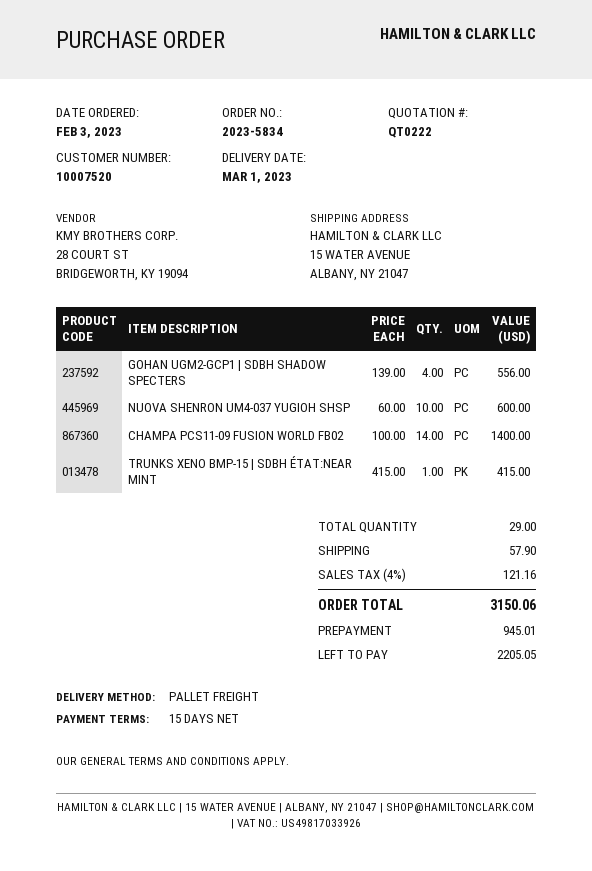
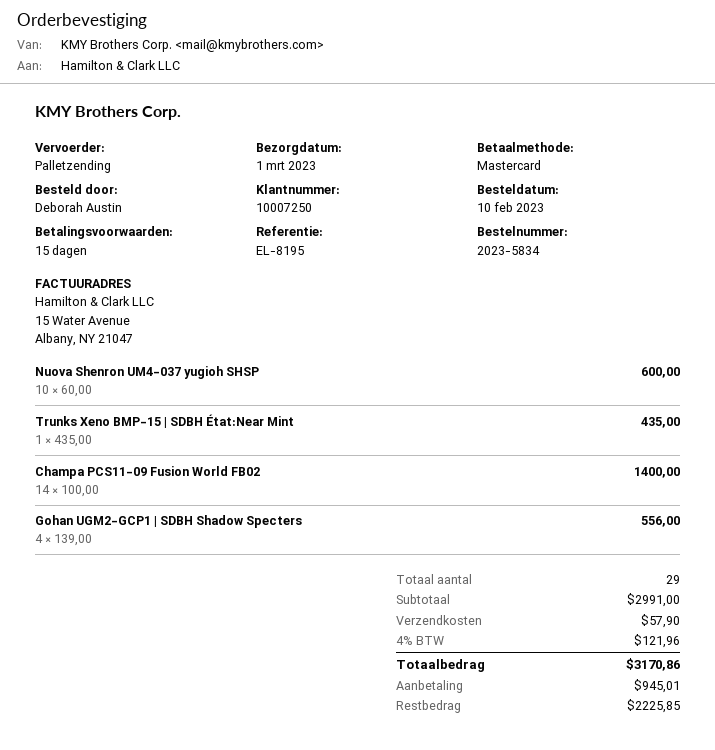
order date: 2023-02-03 -> 2023-02-10
customer number: 10007520 -> 10007250
TRUNKS XENO BMP-15 | SDBH ÉTAT:NEAR MINT: 1 x 415.00 = 415.00 -> 1 x 435.00 = 435.00
tax: 4% = 121.16 -> 4% = 121.96
total: 3150.06 -> 3170.86
balance: 2205.05 -> 2225.85

